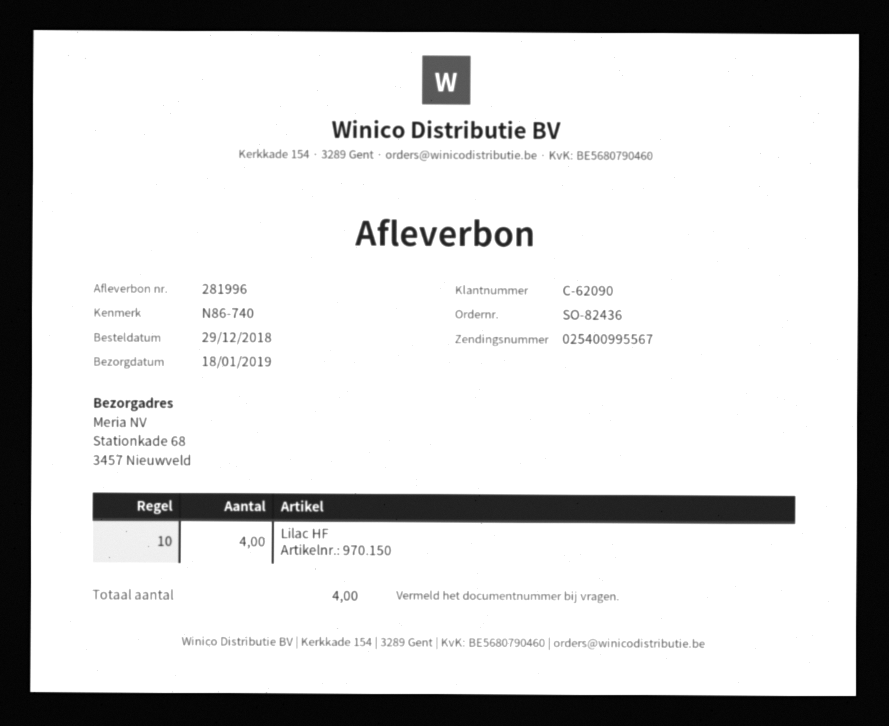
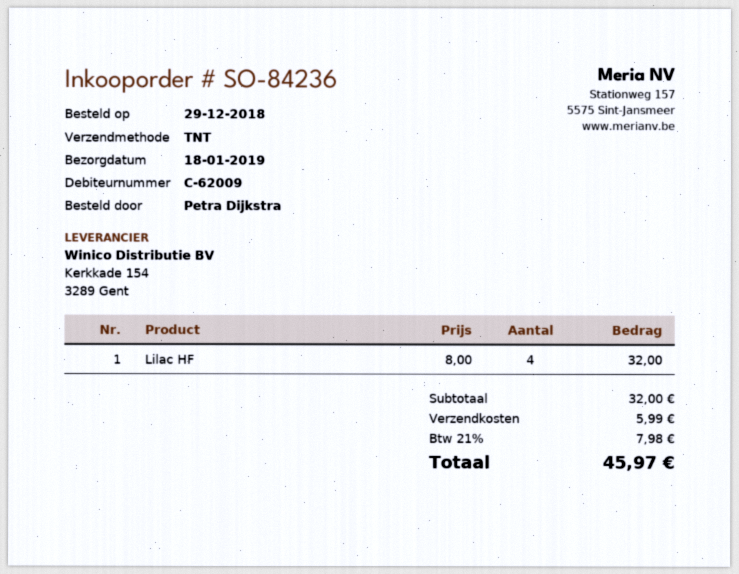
order number: SO-82436 -> SO-84236
customer number: C-62090 -> C-62009

